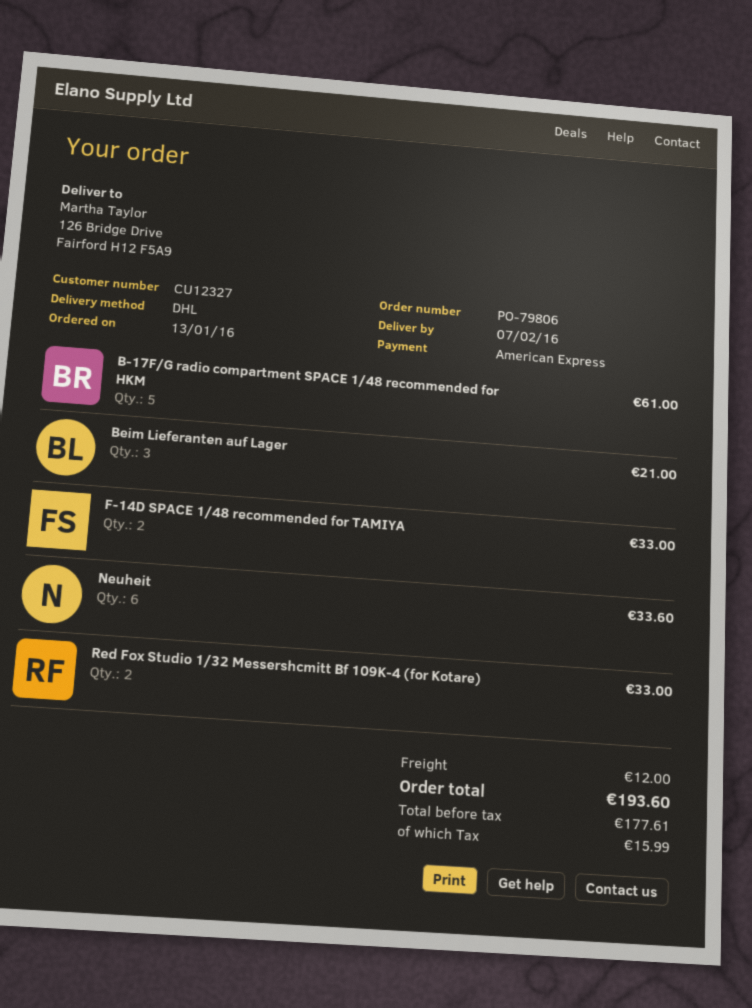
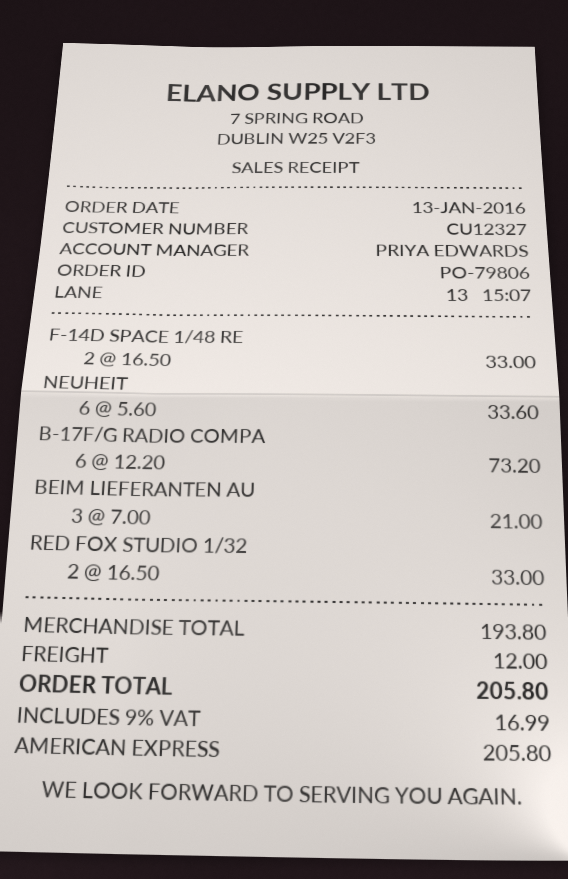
B-17F/G radio compartment SPACE 1/48 recommended for HKM: 5 for 61.00 -> 6 for 73.20
tax: 15.99 -> 16.99
total: 193.60 -> 205.80

